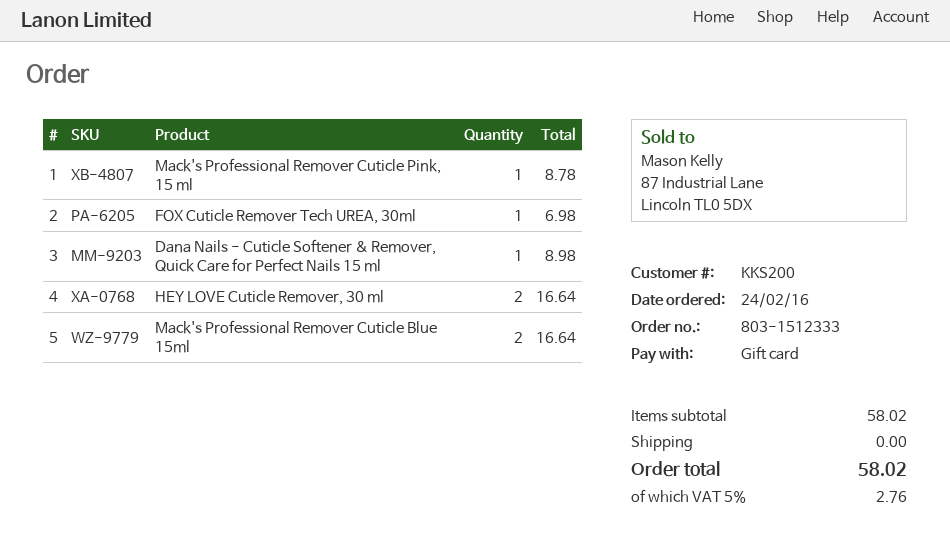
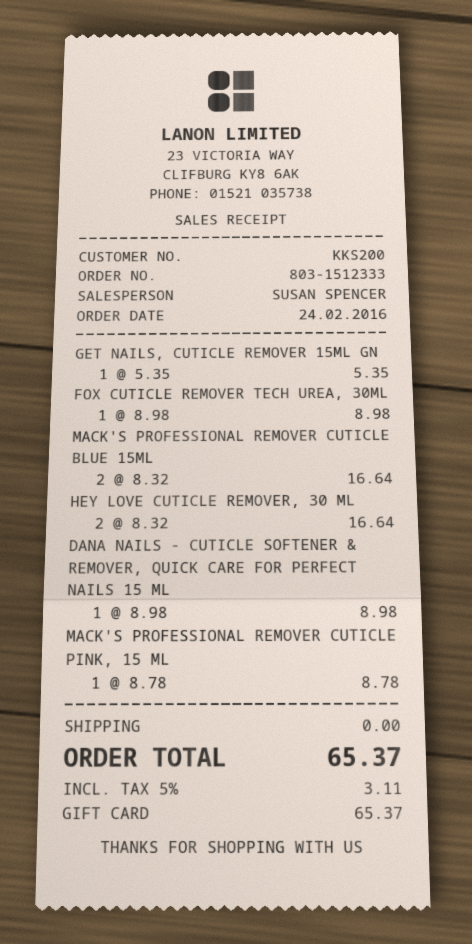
FOX Cuticle Remover Tech UREA, 30ml: 1 for 6.98 -> 1 for 8.98
GET NAILS, CUTICLE REMOVER 15ML GN: none -> 1 for 5.35
tax: 5% = 2.76 -> 5% = 3.11
total: 58.02 -> 65.37

